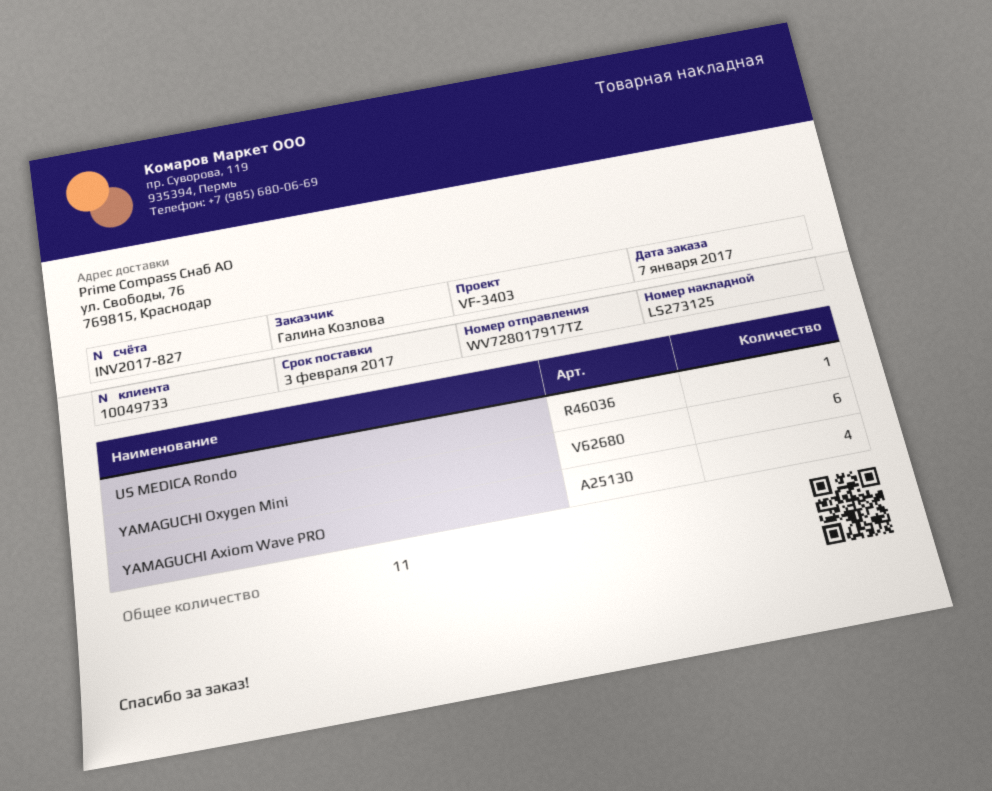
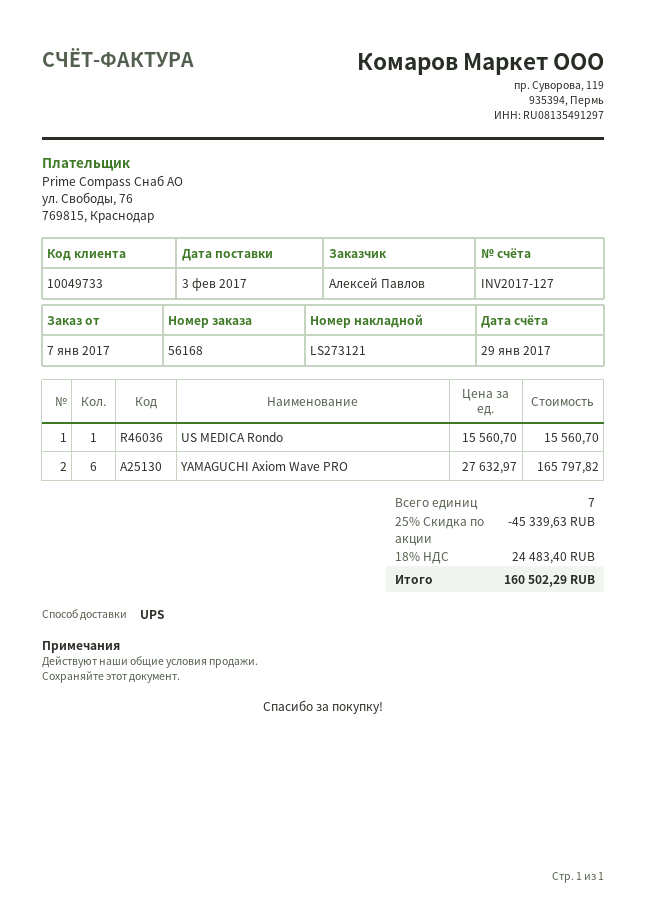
delivery note number: LS273125 -> LS273121
invoice number: INV2017-827 -> INV2017-127
ordered by: Галина Козлова -> Алексей Павлов
YAMAGUCHI Oxygen Mini: 6 -> none
YAMAGUCHI Axiom Wave PRO: 4 -> 6
total quantity: 11 -> 7

